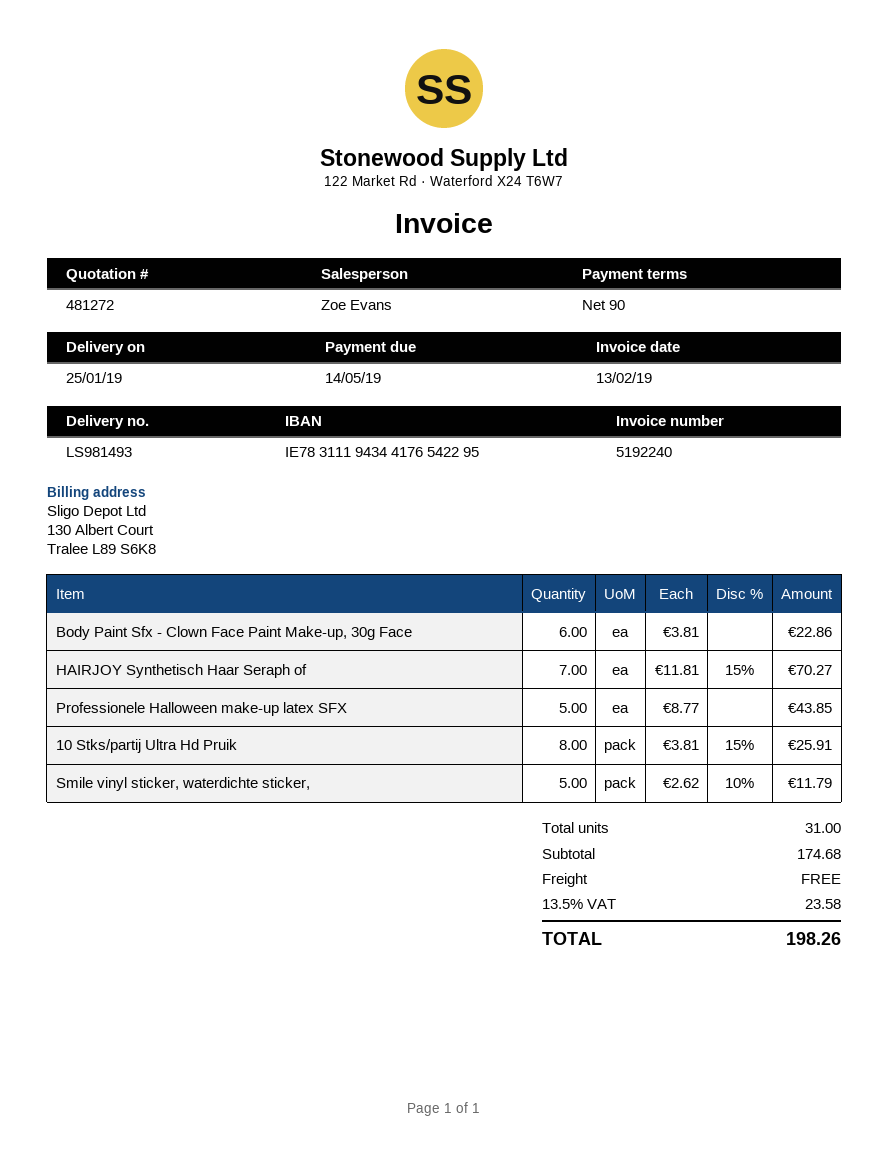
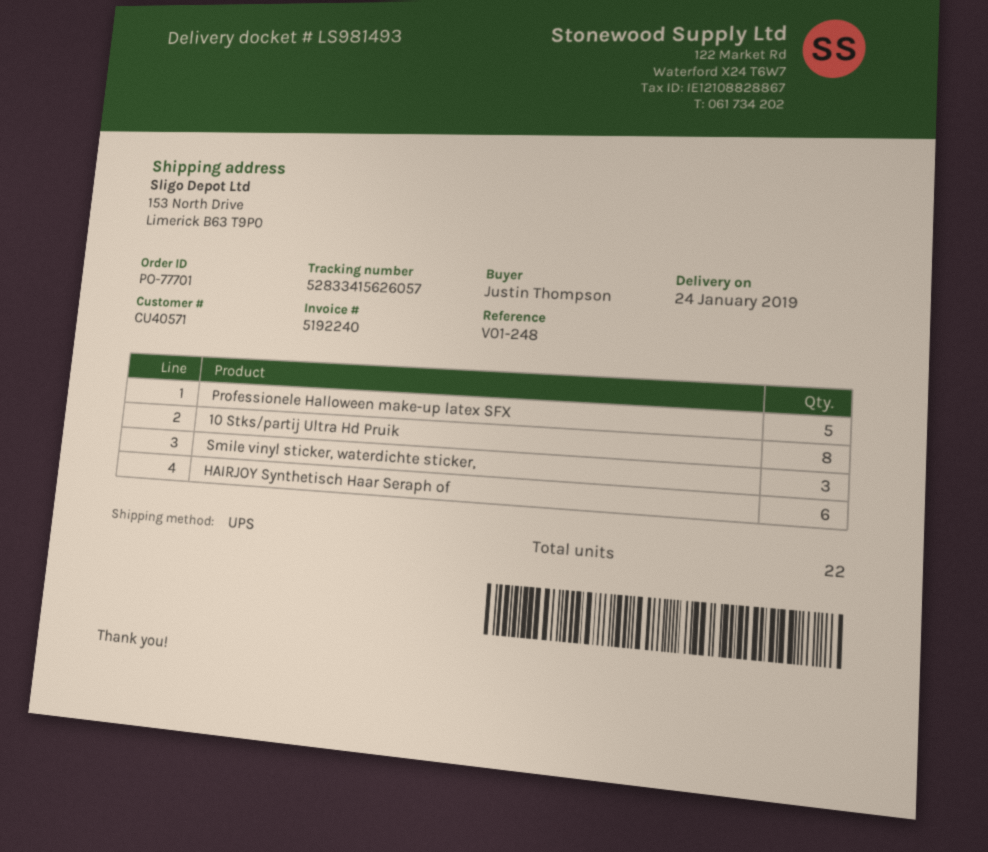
delivery date: 2019-01-25 -> 2019-01-24
Body Paint Sfx - Clown Face Paint Make-up, 30g Face: 6 -> none
HAIRJOY Synthetisch Haar Seraph of: 7 -> 6
Smile vinyl sticker, waterdichte sticker,: 5 -> 3
total quantity: 31 -> 22

